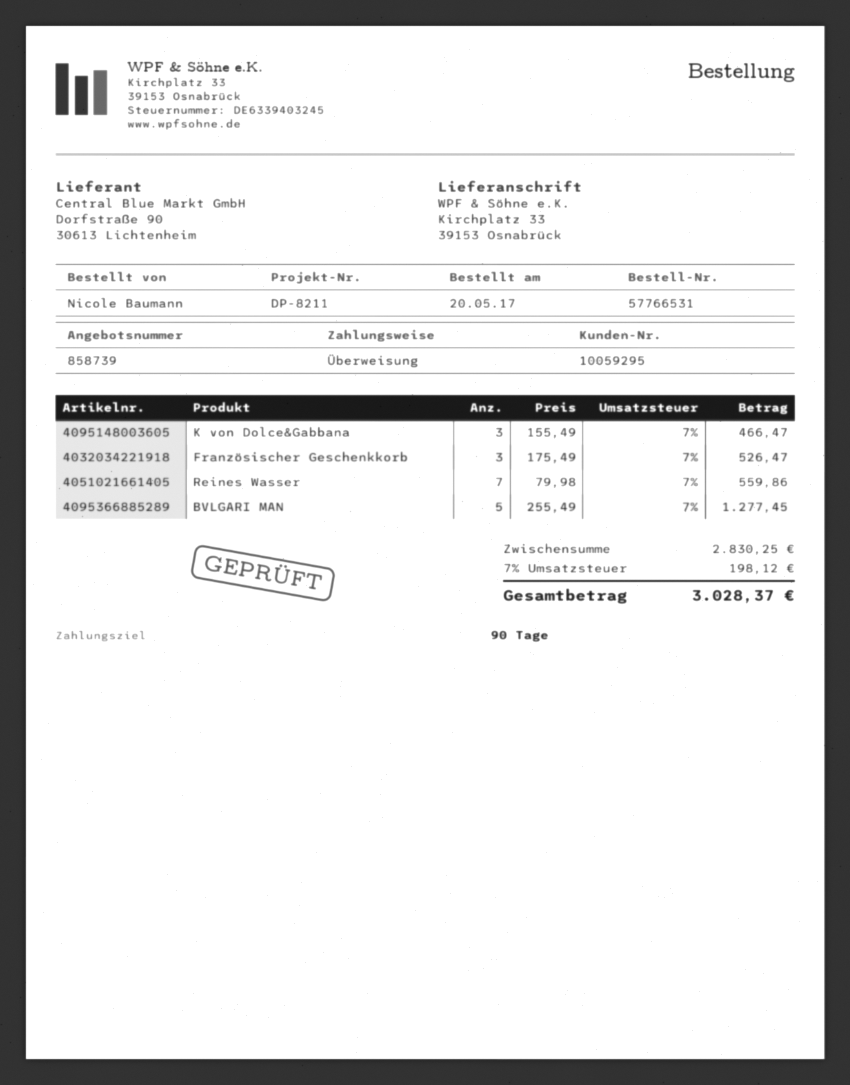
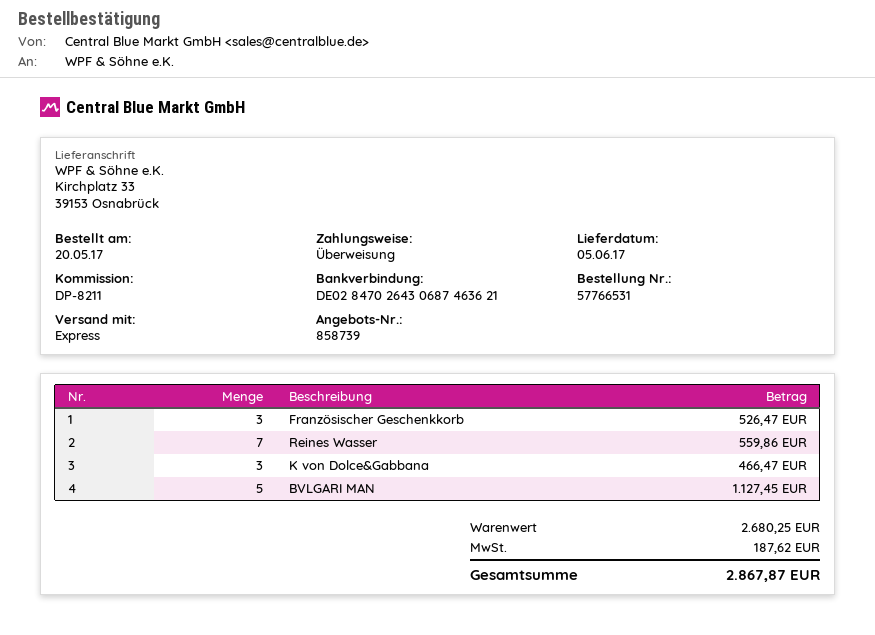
BVLGARI MAN: 5 for 1277.45 -> 5 for 1127.45
subtotal: 2830.25 -> 2680.25
tax: 198.12 -> 187.62
total: 3028.37 -> 2867.87

